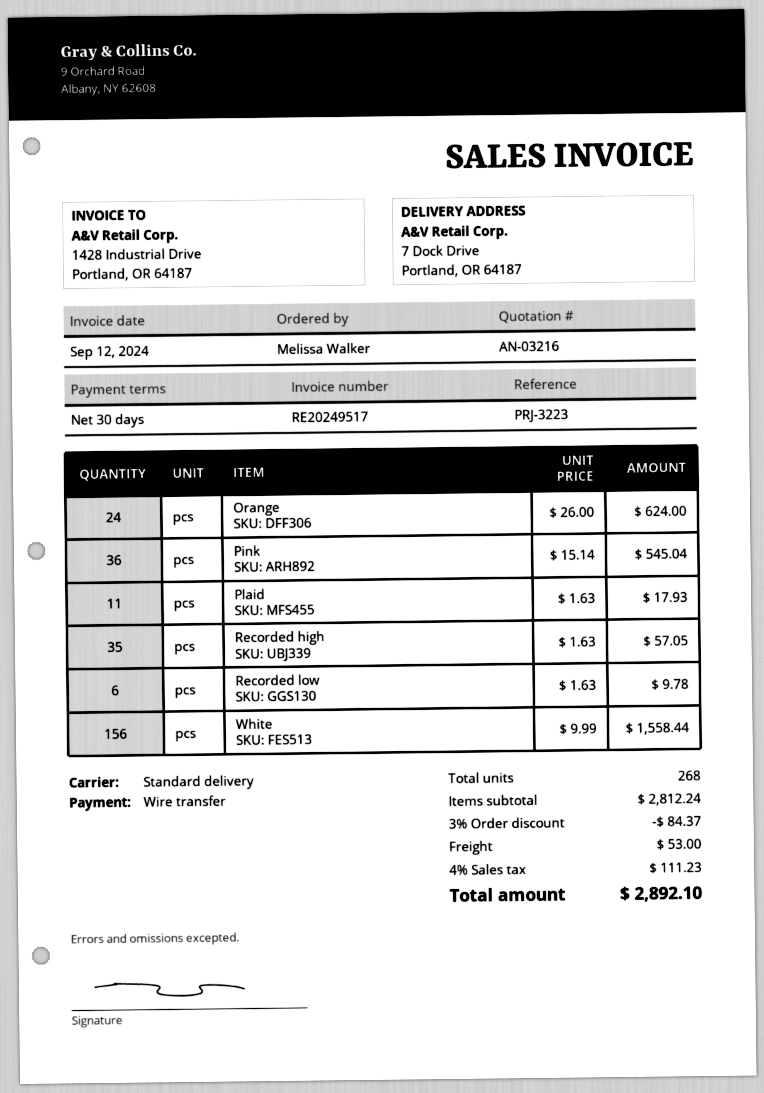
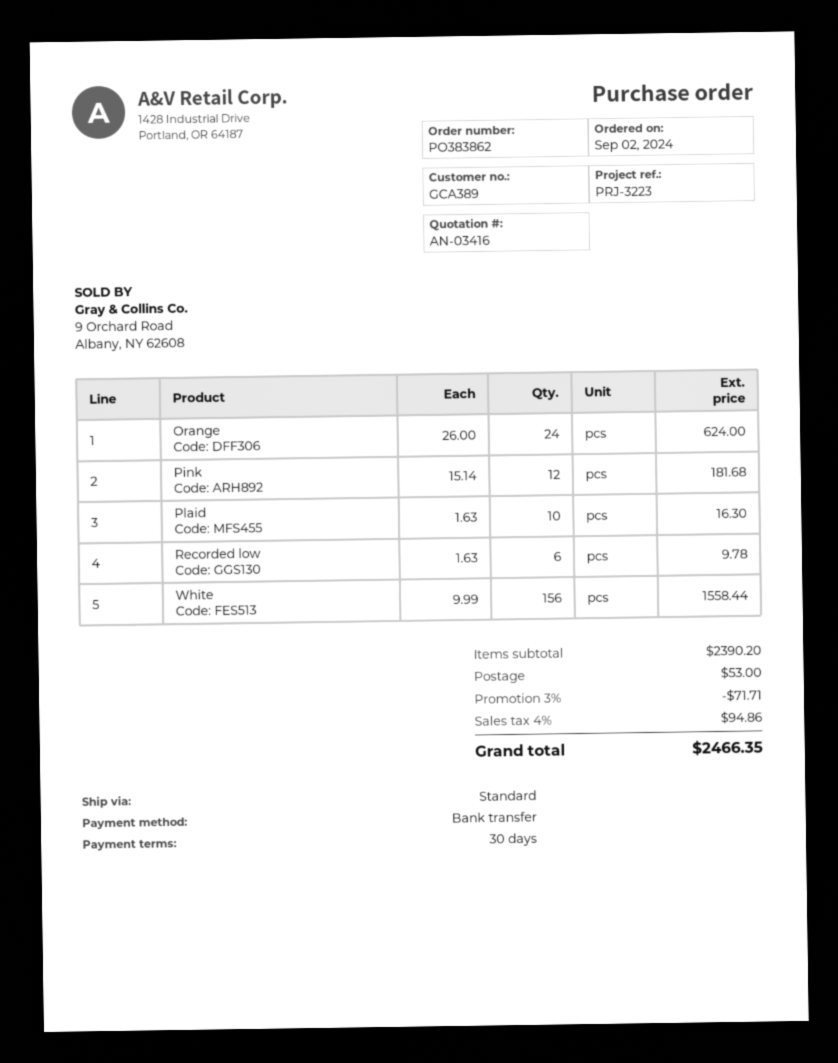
quote number: AN-03216 -> AN-03416
Pink: 36 x 15.14 = 545.04 -> 12 x 15.14 = 181.68
Plaid: 11 x 1.63 = 17.93 -> 10 x 1.63 = 16.30
Recorded high: 35 x 1.63 = 57.05 -> none
subtotal: 2812.24 -> 2390.20
discount: 3% = 84.37 -> 3% = 71.71
tax: 4% = 111.23 -> 4% = 94.86
total: 2892.10 -> 2466.35

